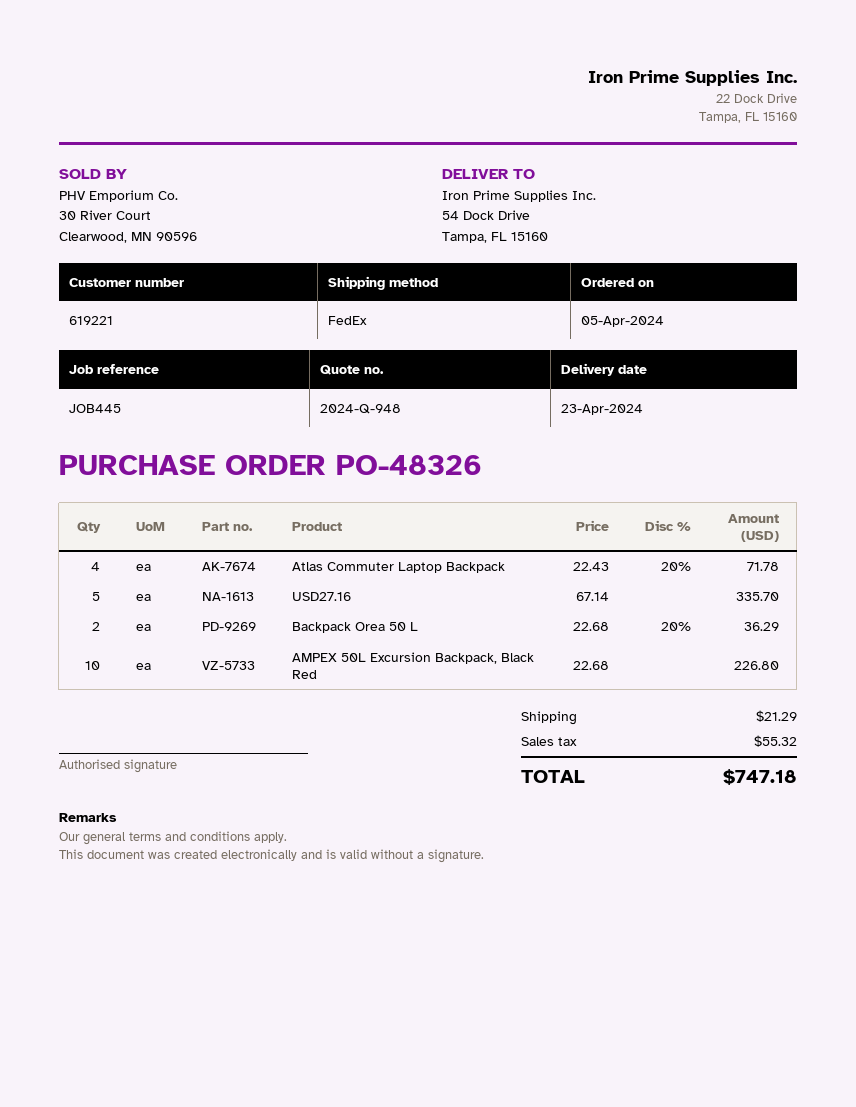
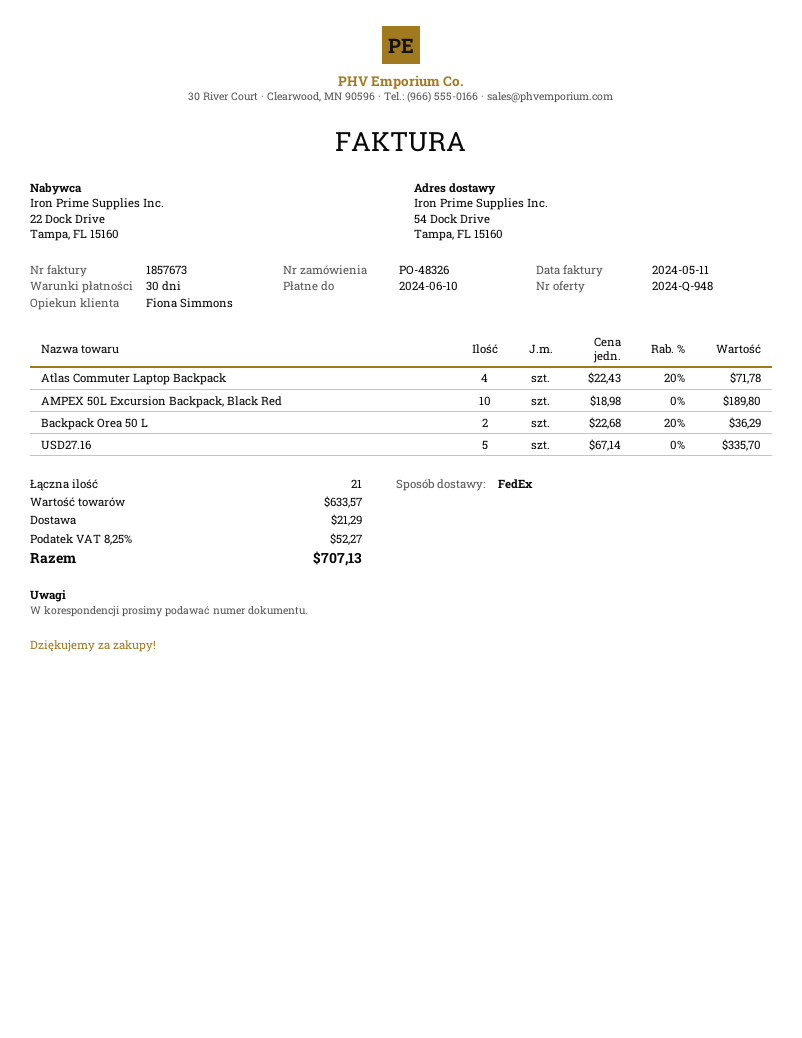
AMPEX 50L Excursion Backpack, Black Red: 10 x 22.68 = 226.80 -> 10 x 18.98 = 189.80
tax: 55.32 -> 52.27
total: 747.18 -> 707.13

